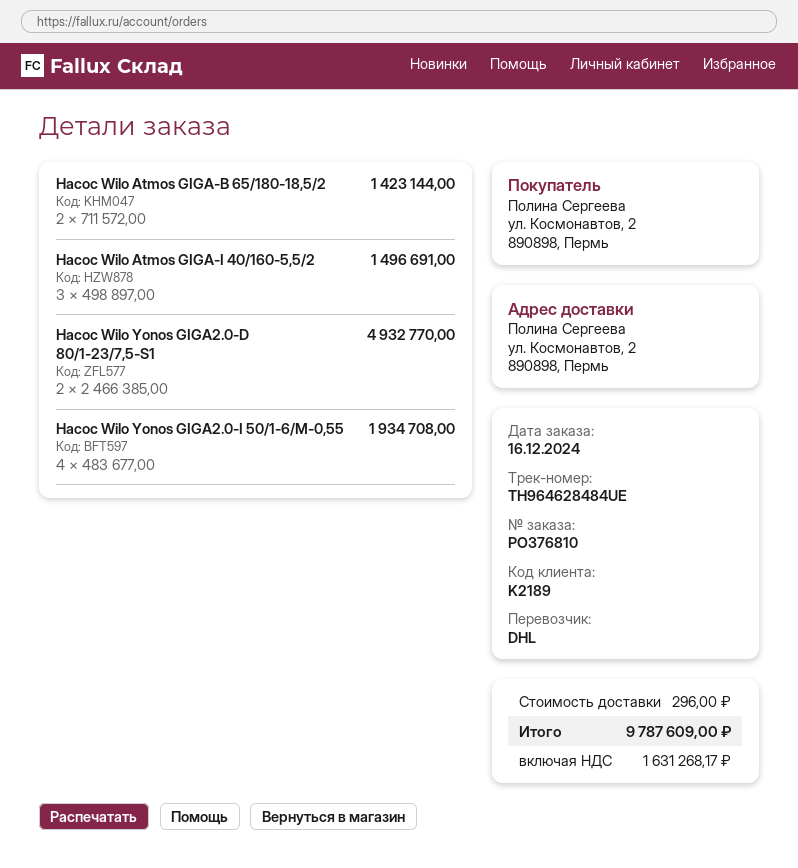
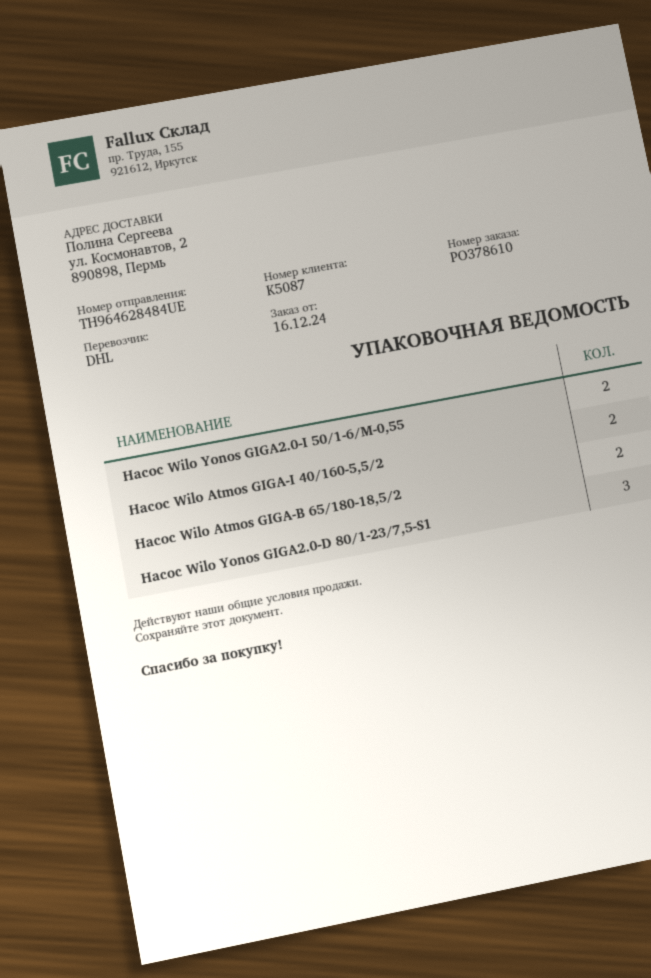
order number: PO376810 -> PO378610
customer number: K2189 -> K5087
Насос Wilo Atmos GIGA-I 40/160-5,5/2: 3 -> 2
Насос Wilo Yonos GIGA2.0-D 80/1-23/7,5-S1: 2 -> 3
Насос Wilo Yonos GIGA2.0-I 50/1-6/M-0,55: 4 -> 2

